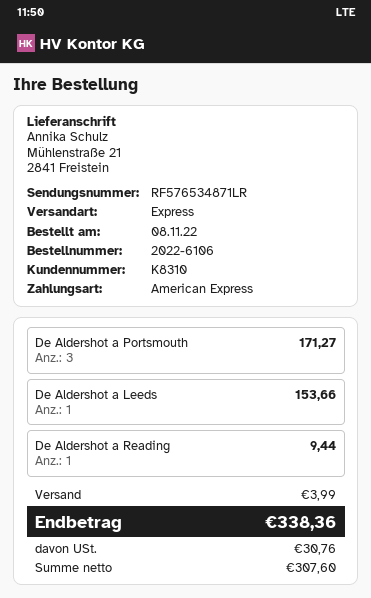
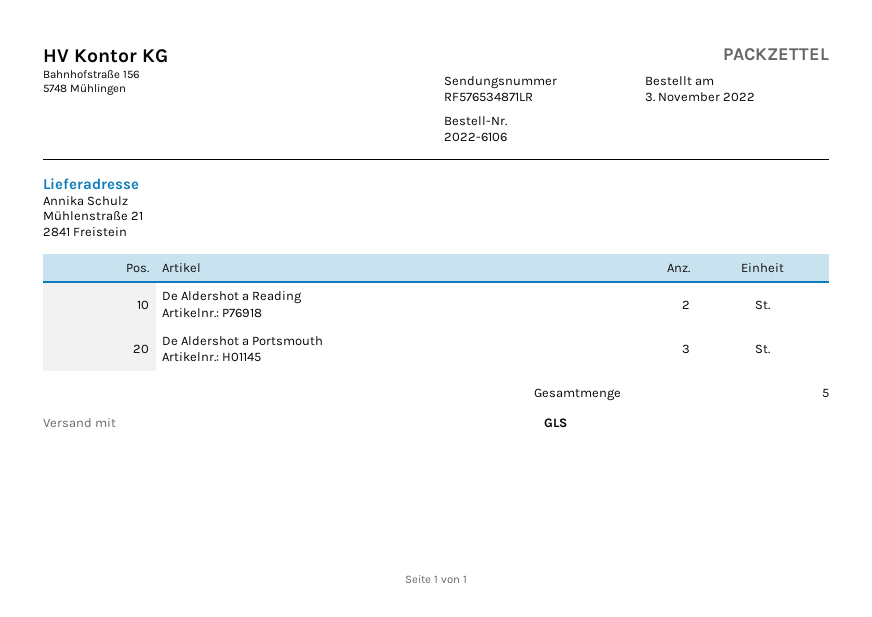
order date: 2022-11-08 -> 2022-11-03
shipping method: express -> GLS
De Aldershot a Leeds: 1 -> none
De Aldershot a Reading: 1 -> 2

